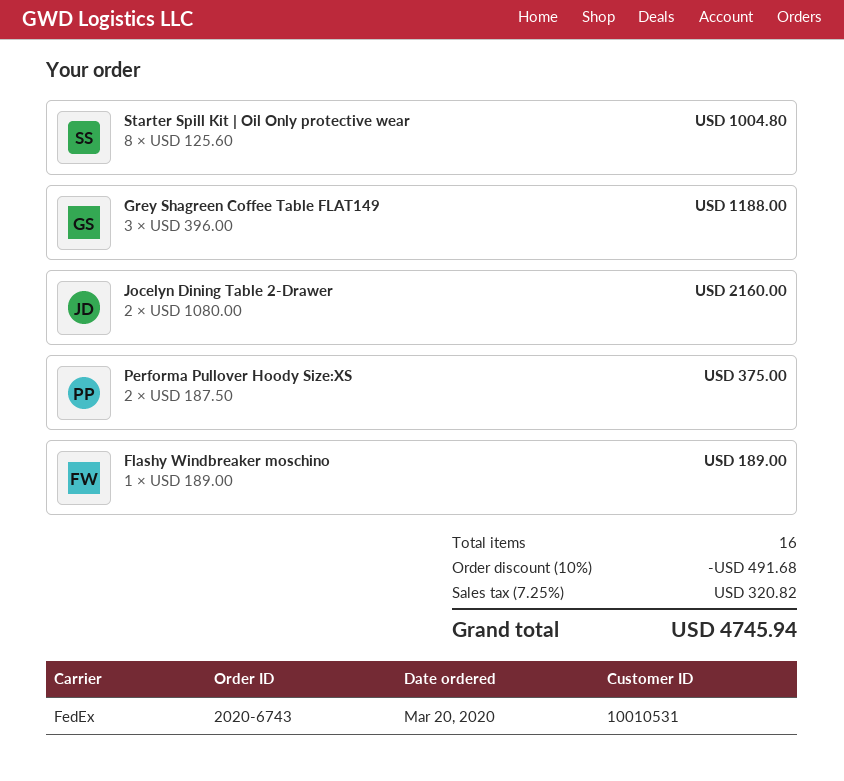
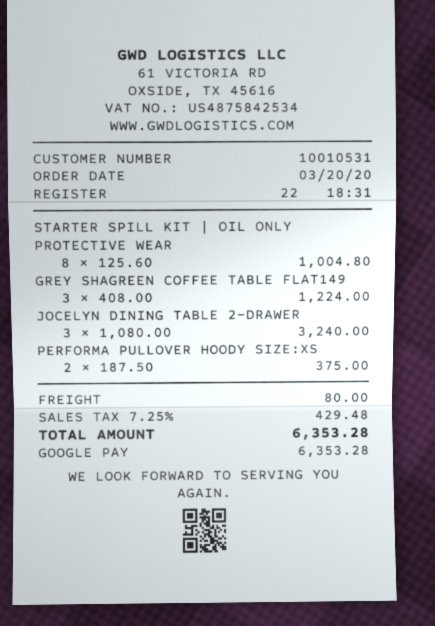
Grey Shagreen Coffee Table FLAT149: 3 x 396.00 = 1188.00 -> 3 x 408.00 = 1224.00
Jocelyn Dining Table 2-Drawer: 2 x 1080.00 = 2160.00 -> 3 x 1080.00 = 3240.00
Flashy Windbreaker moschino: 1 x 189.00 = 189.00 -> none
discount: 10% = 491.68 -> none
shipping: none -> 80.00
tax: 7.25% = 320.82 -> 7.25% = 429.48
total: 4745.94 -> 6353.28

